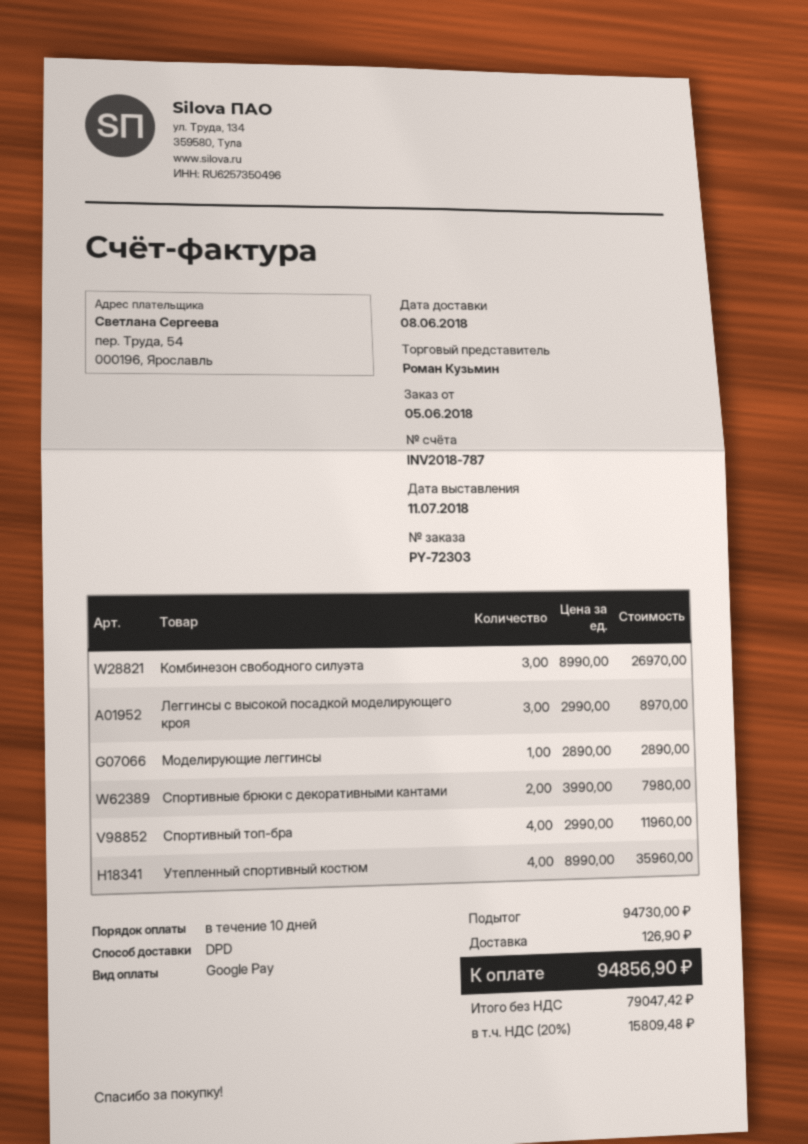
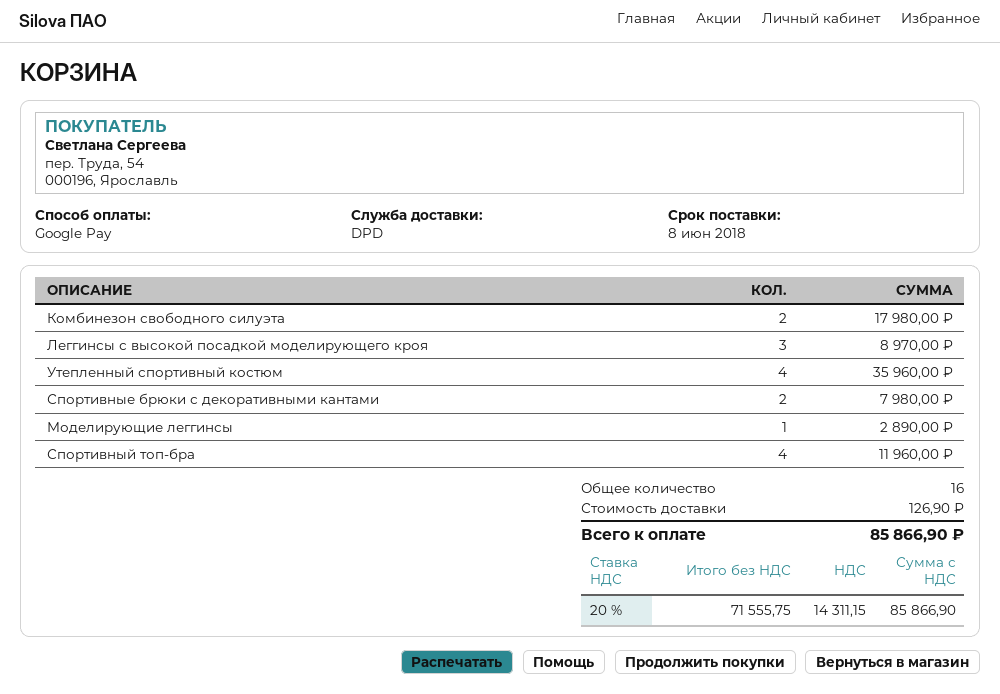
Комбинезон свободного силуэта: 3 for 26970.00 -> 2 for 17980.00
net: 79047.42 -> 71555.75
tax: 20% = 15809.48 -> 20% = 14311.15
total: 94856.90 -> 85866.90

